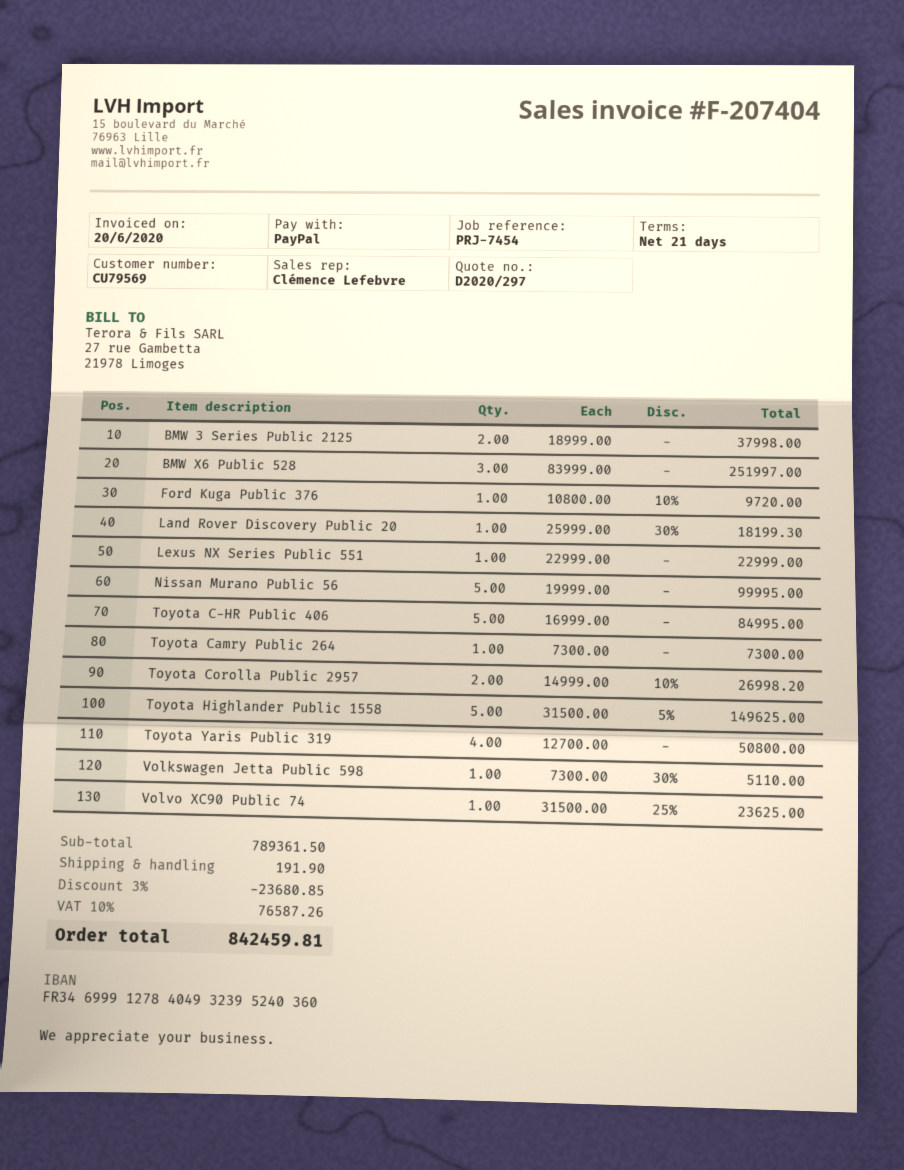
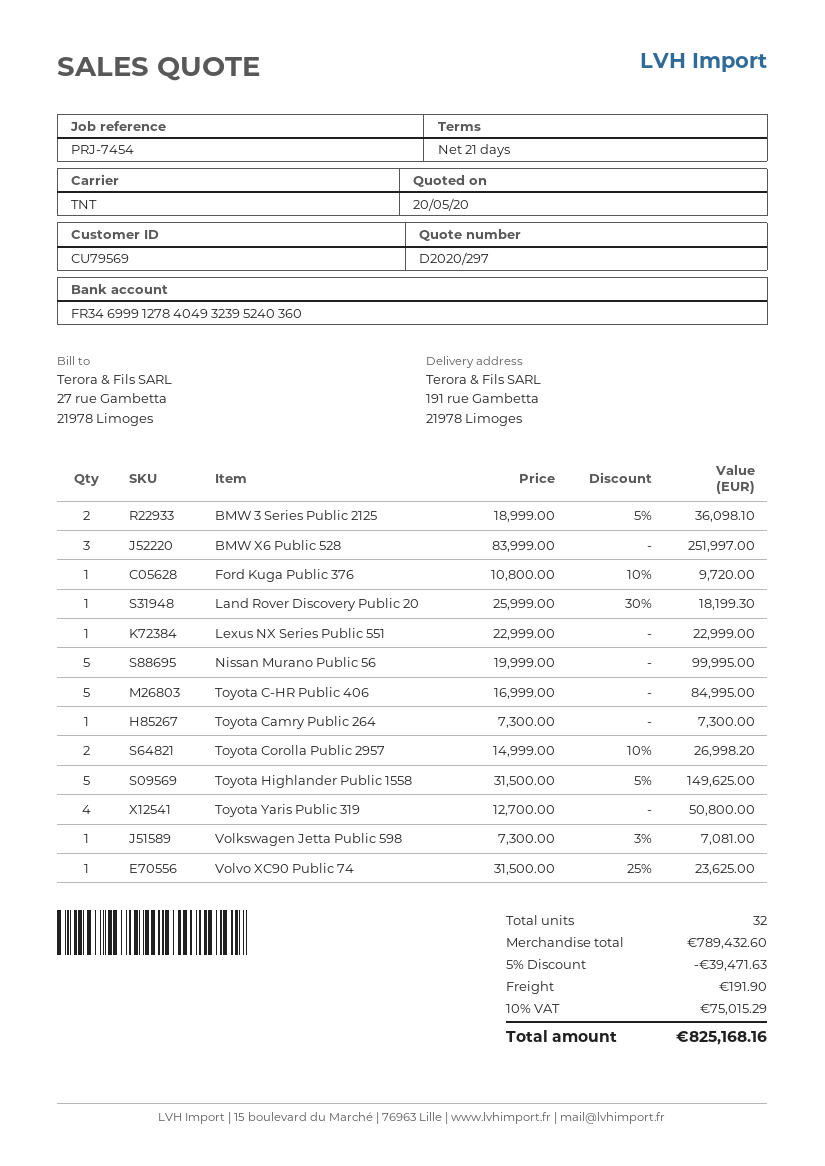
BMW 3 Series Public 2125: 2 x 18999.00 = 37998.00 -> 2 x 18999.00 - 5% = 36098.10
Volkswagen Jetta Public 598: 1 x 7300.00 - 30% = 5110.00 -> 1 x 7300.00 - 3% = 7081.00
subtotal: 789361.50 -> 789432.60
discount: 3% = 23680.85 -> 5% = 39471.63
tax: 10% = 76587.26 -> 10% = 75015.29
total: 842459.81 -> 825168.16

